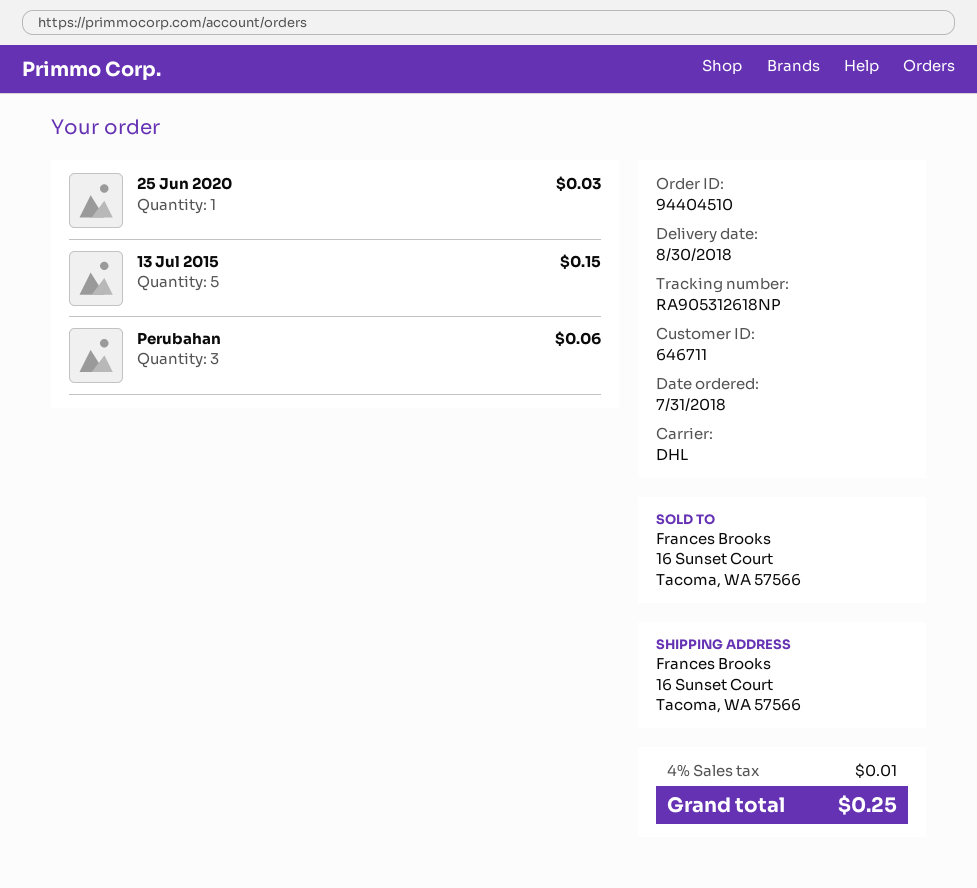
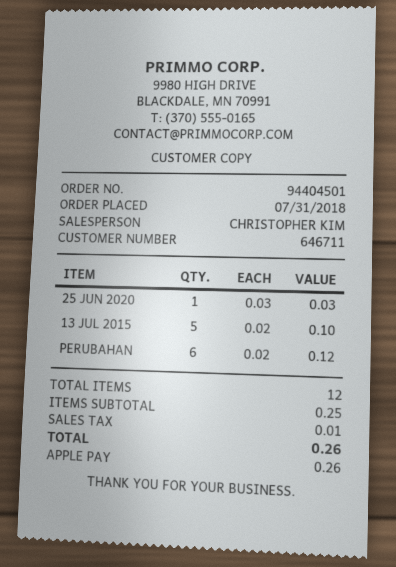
order number: 94404510 -> 94404501
13 Jul 2015: 5 for 0.15 -> 5 for 0.10
Perubahan: 3 for 0.06 -> 6 for 0.12
total: 0.25 -> 0.26

